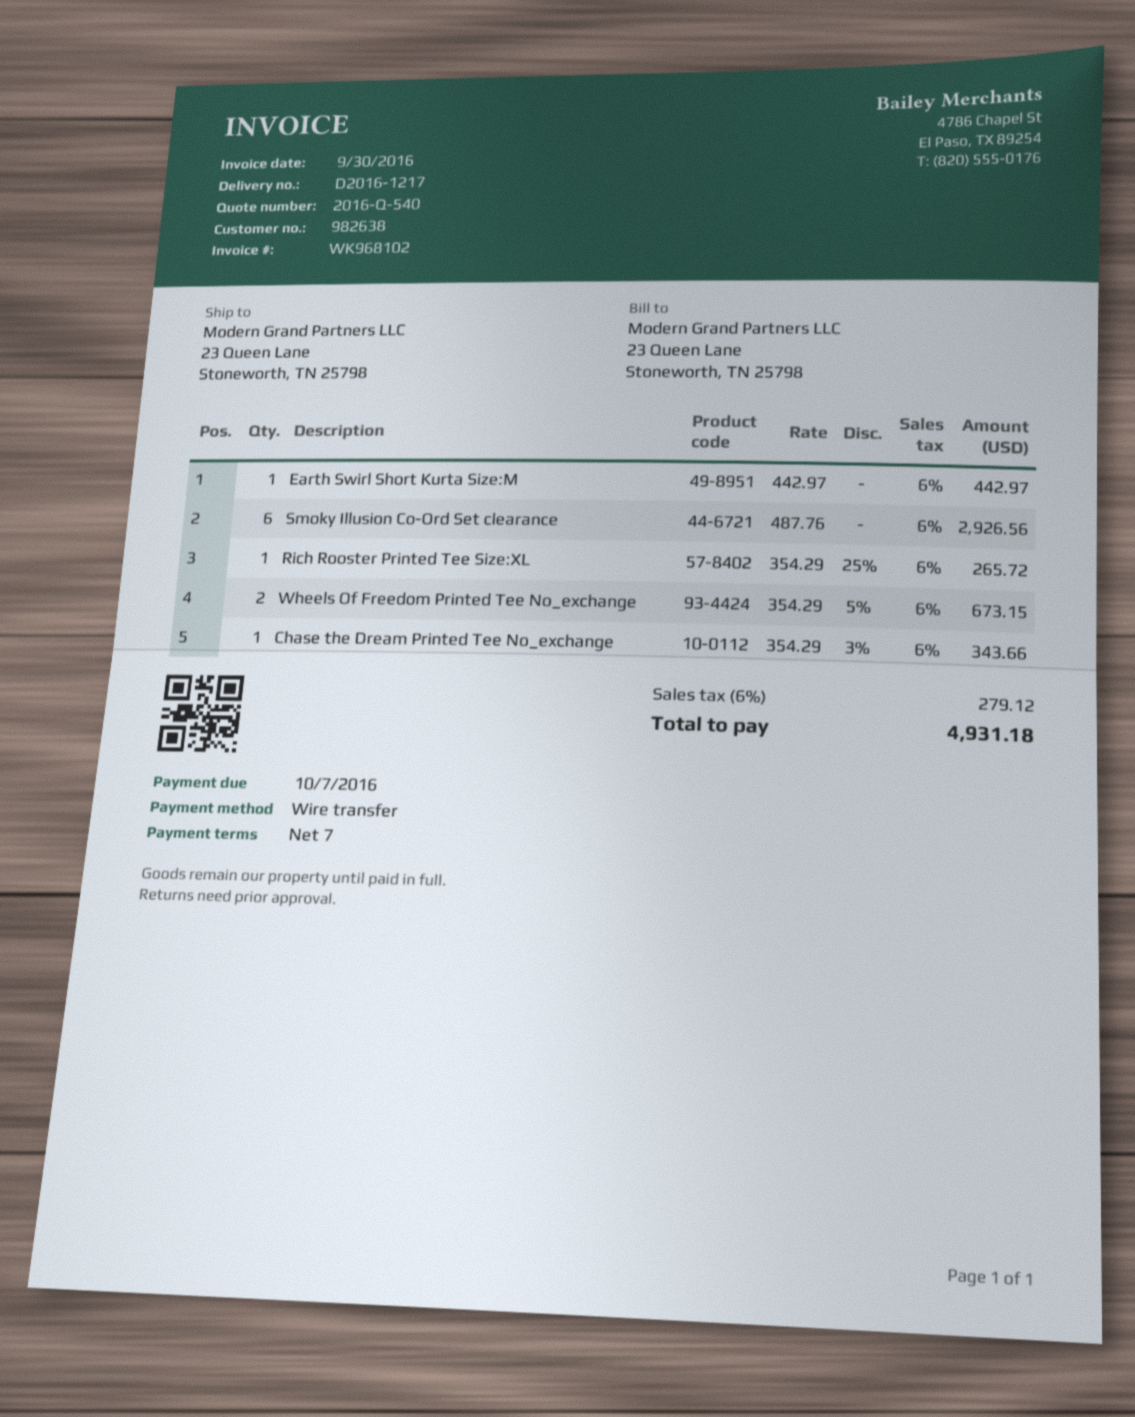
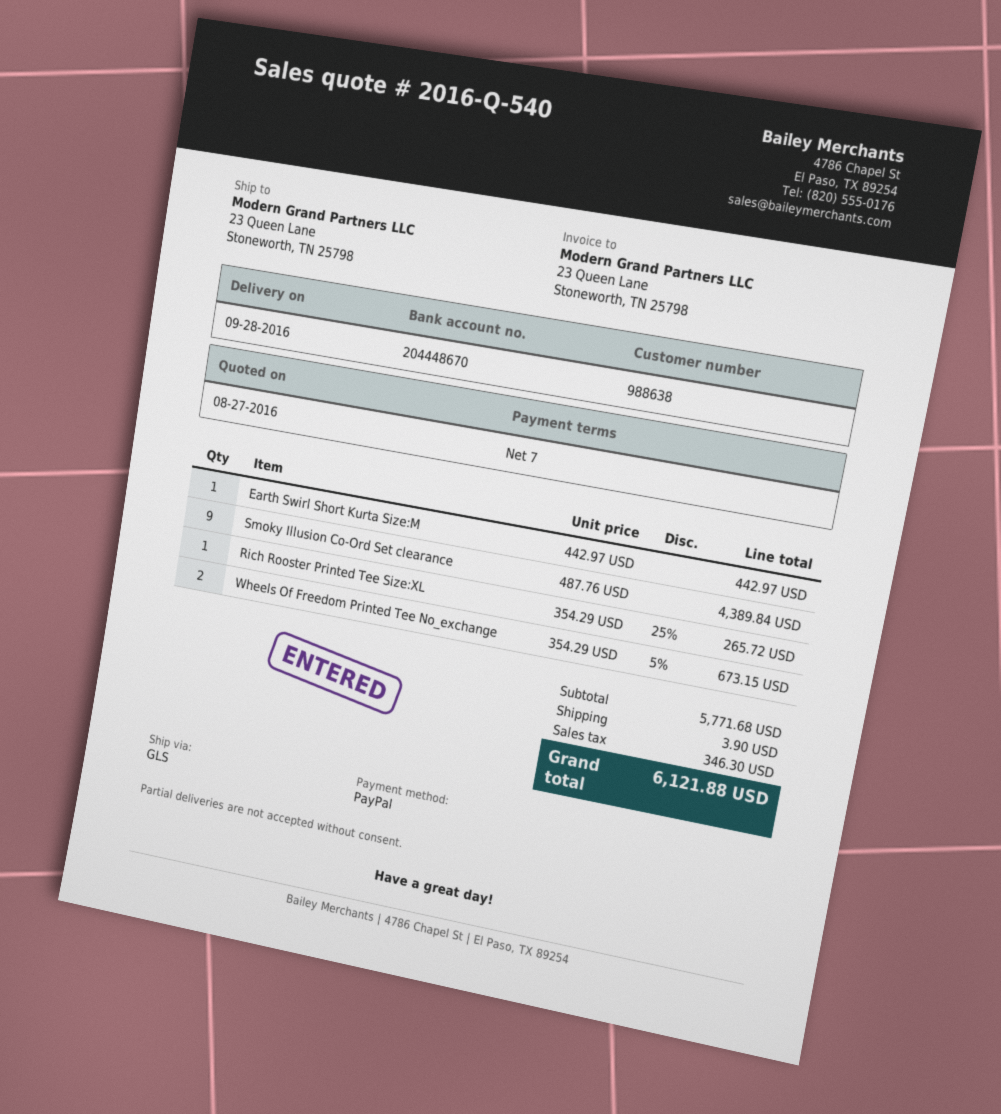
customer number: 982638 -> 988638
payment method: bank transfer -> PayPal
Smoky Illusion Co-Ord Set clearance: 6 x 487.76 = 2926.56 -> 9 x 487.76 = 4389.84
Chase the Dream Printed Tee No_exchange: 1 x 354.29 - 3% = 343.66 -> none
shipping: none -> 3.90
tax: 279.12 -> 346.30
total: 4931.18 -> 6121.88

